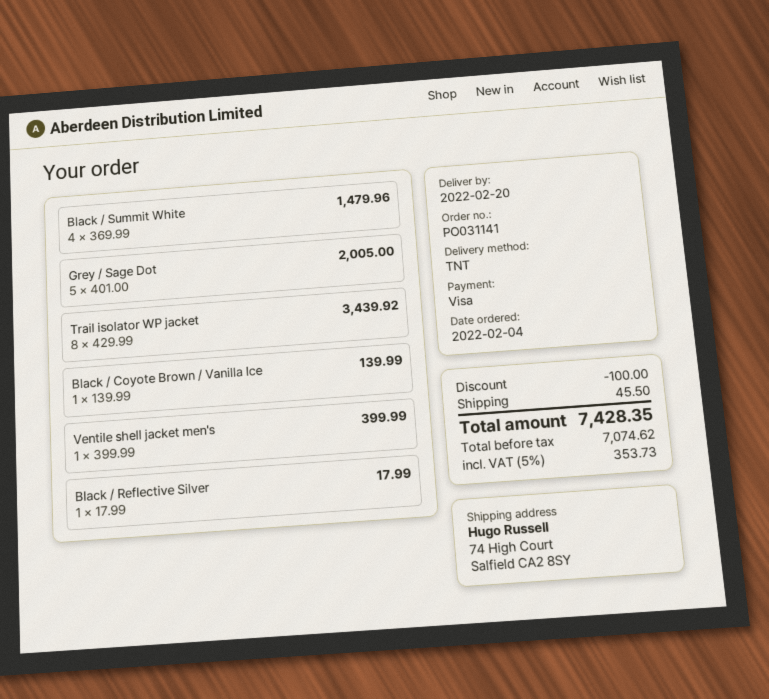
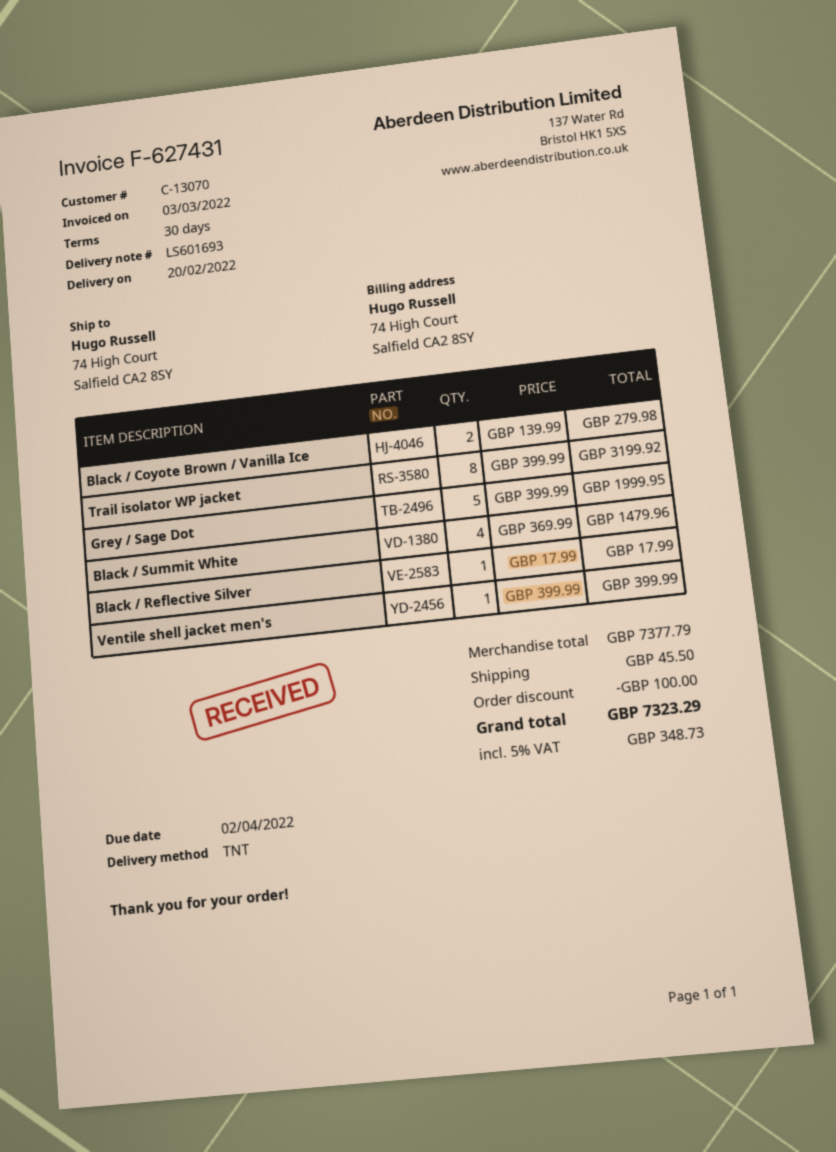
Grey / Sage Dot: 5 x 401.00 = 2005.00 -> 5 x 399.99 = 1999.95
Trail isolator WP jacket: 8 x 429.99 = 3439.92 -> 8 x 399.99 = 3199.92
Black / Coyote Brown / Vanilla Ice: 1 x 139.99 = 139.99 -> 2 x 139.99 = 279.98
tax: 5% = 353.73 -> 5% = 348.73
total: 7428.35 -> 7323.29

